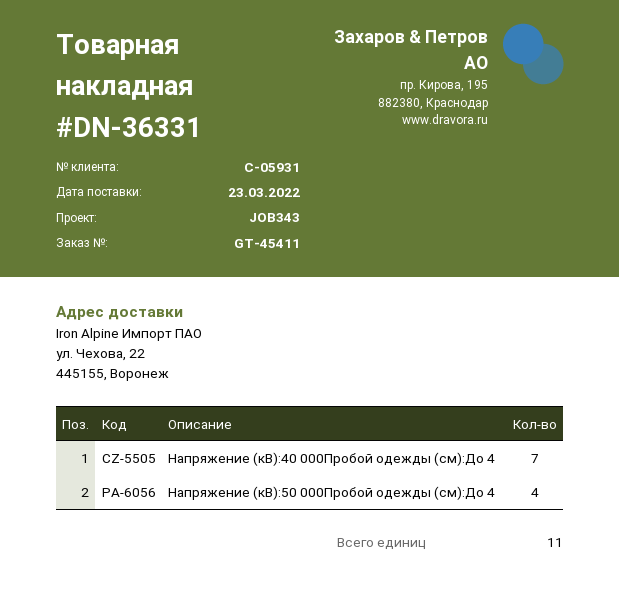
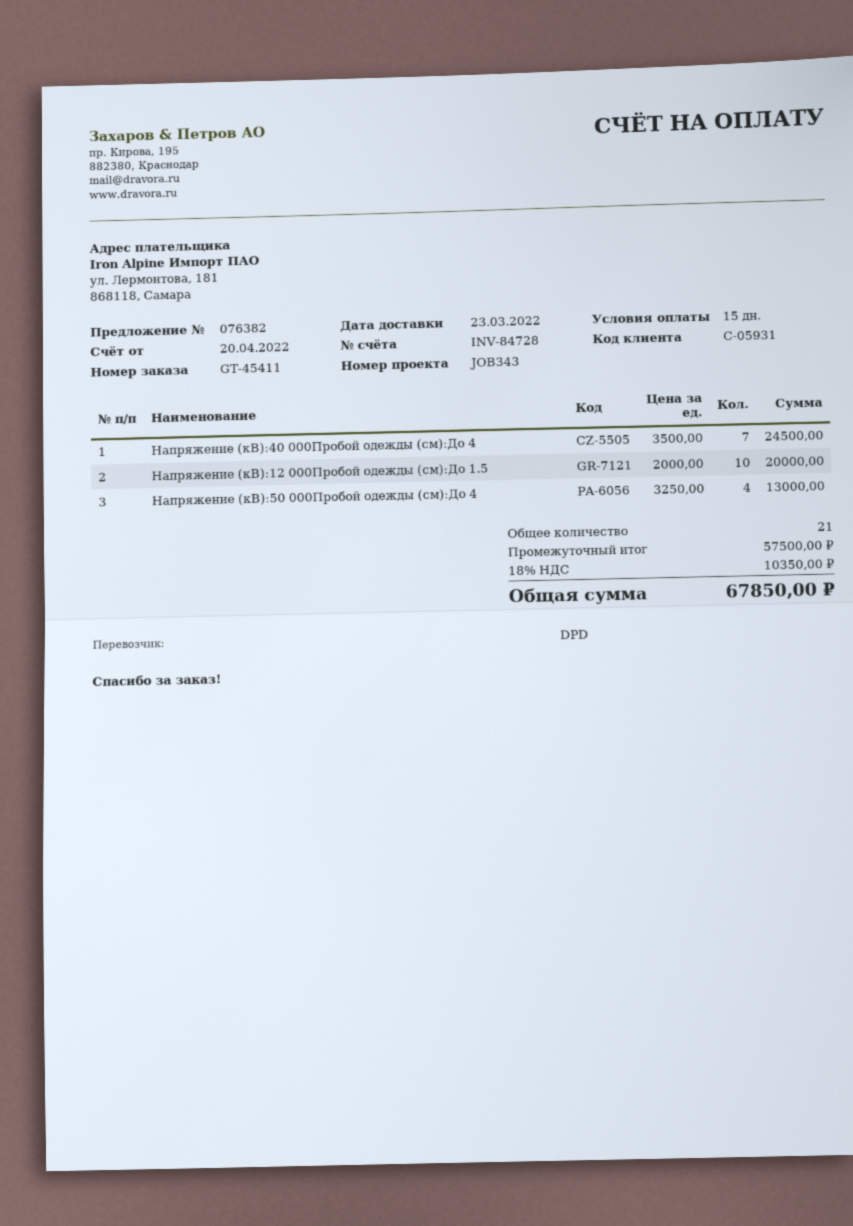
Напряжение (кВ):12 000Пробой одежды (см):До 1.5: none -> 10
total quantity: 11 -> 21

